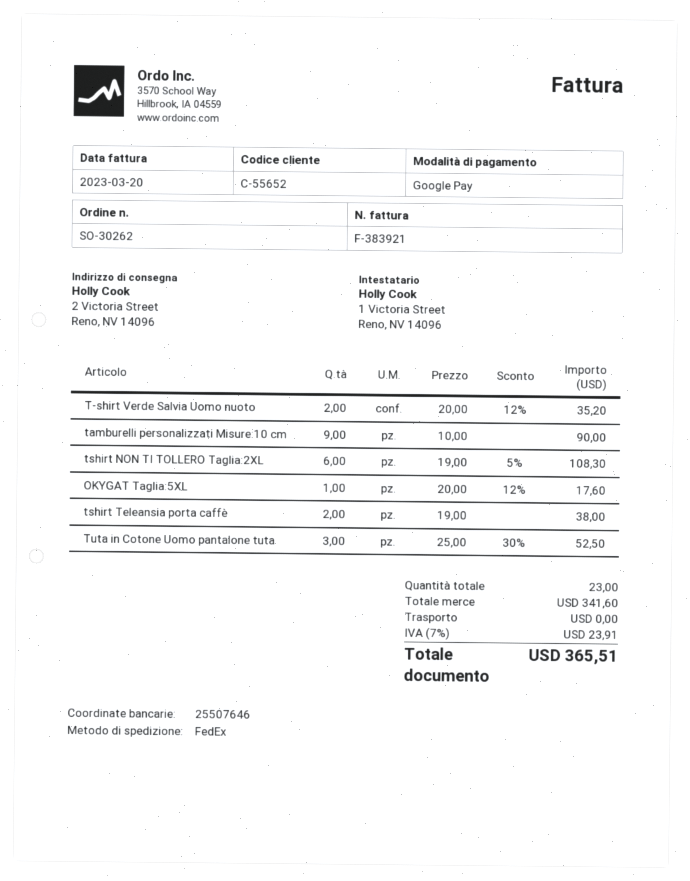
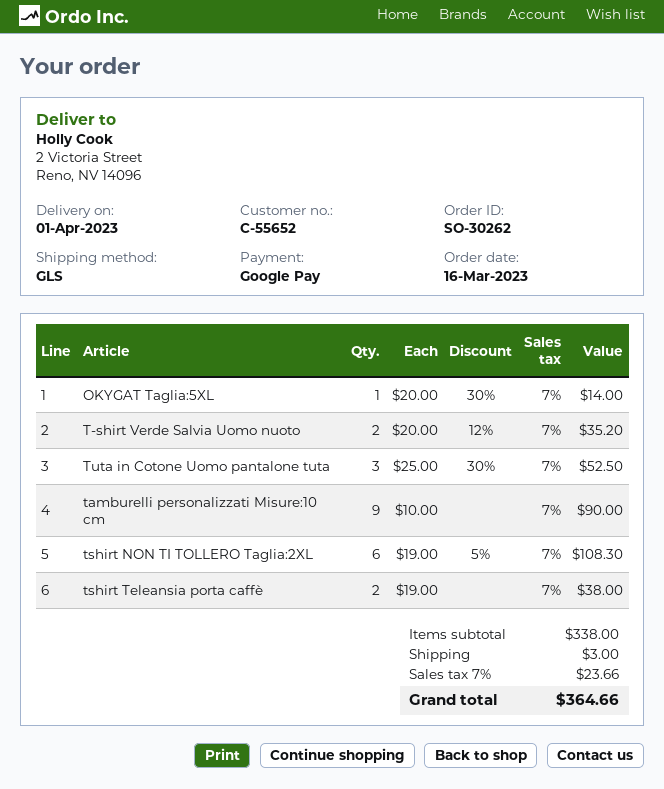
shipping method: FedEx -> GLS
OKYGAT Taglia:5XL: 1 x 20.00 - 12% = 17.60 -> 1 x 20.00 - 30% = 14.00
subtotal: 341.60 -> 338.00
shipping: 0.00 -> 3.00
tax: 7% = 23.91 -> 7% = 23.66
total: 365.51 -> 364.66

